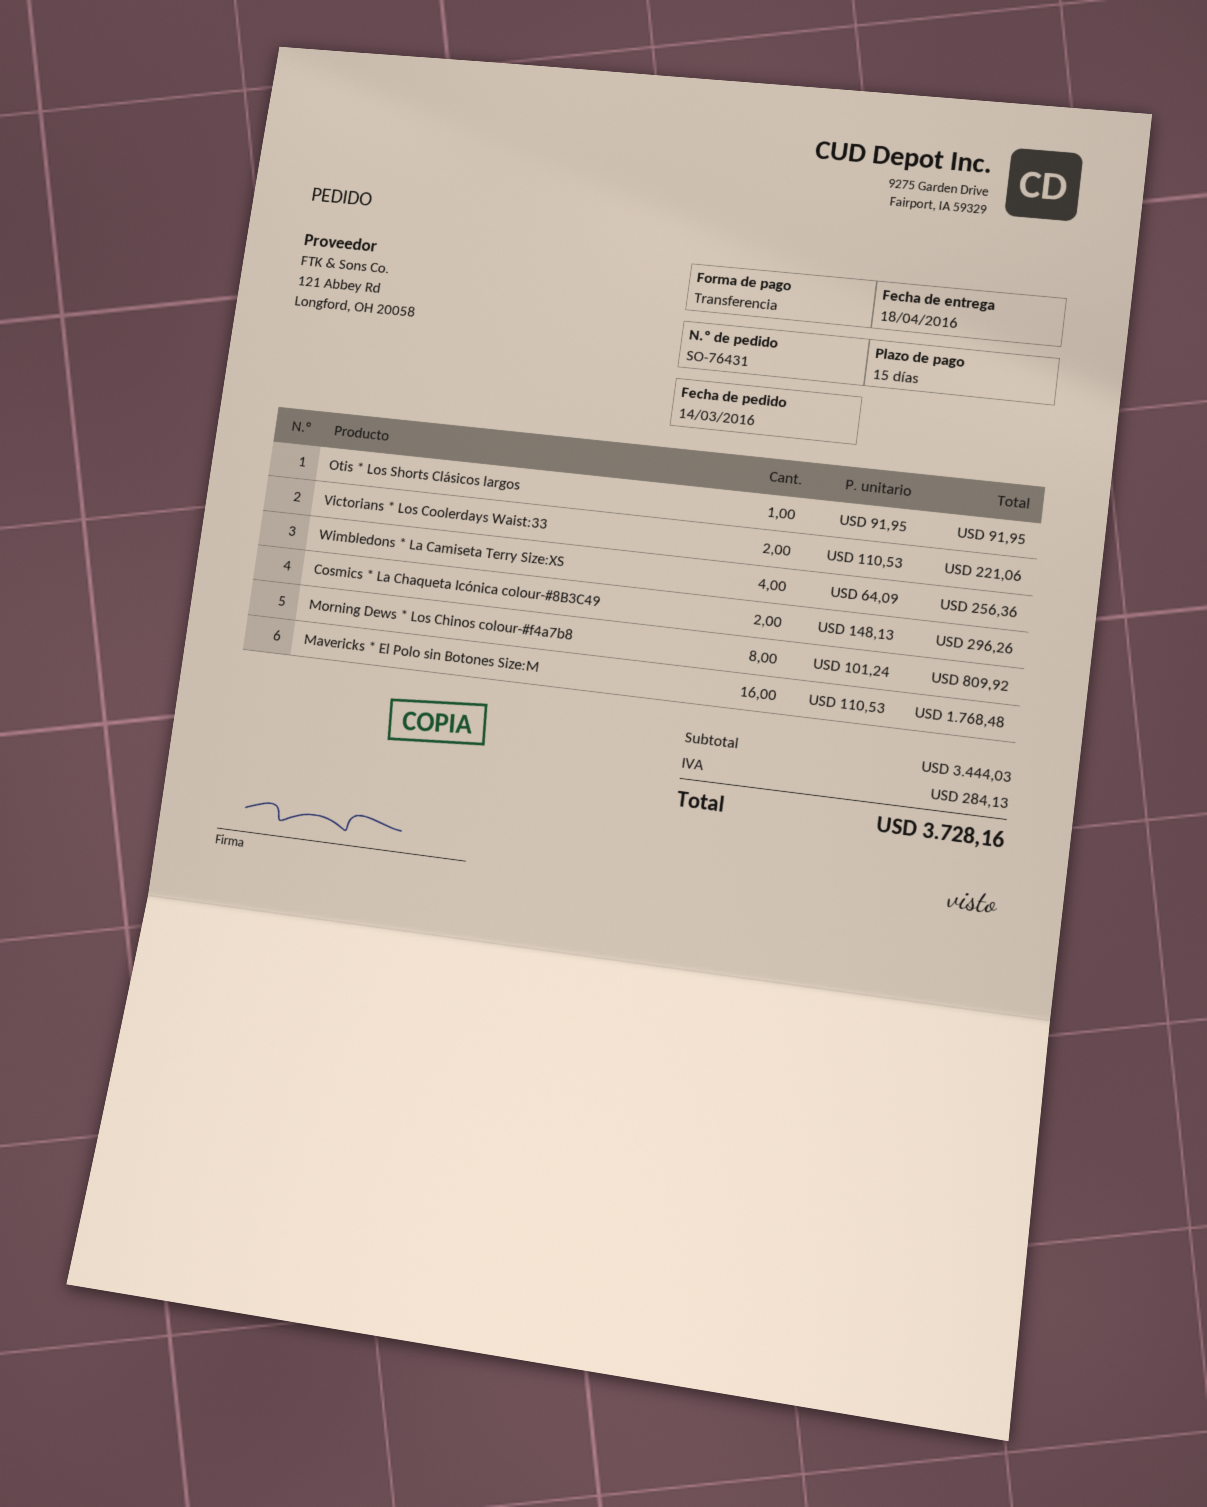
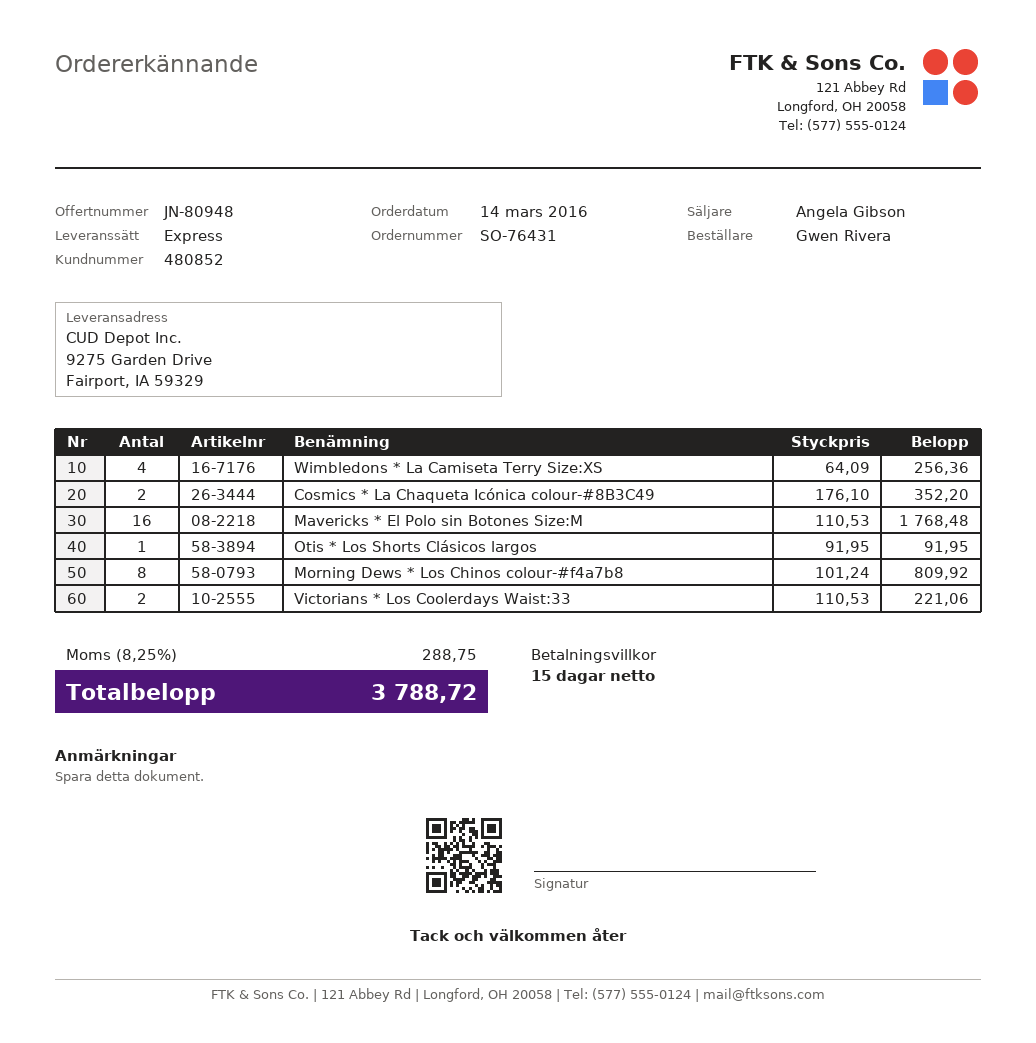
Cosmics * La Chaqueta Icónica colour-#8B3C49: 2 x 148.13 = 296.26 -> 2 x 176.10 = 352.20
tax: 284.13 -> 288.75
total: 3728.16 -> 3788.72

